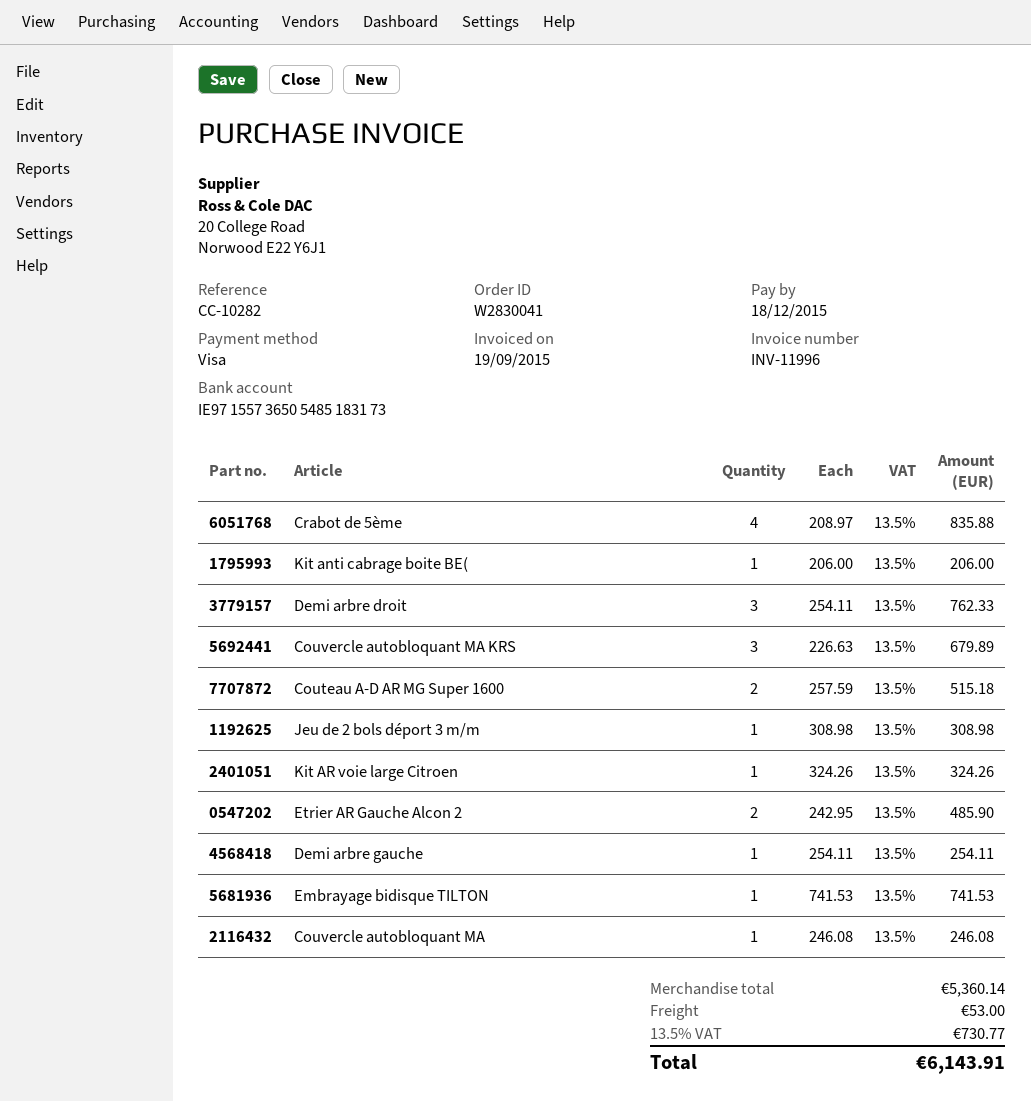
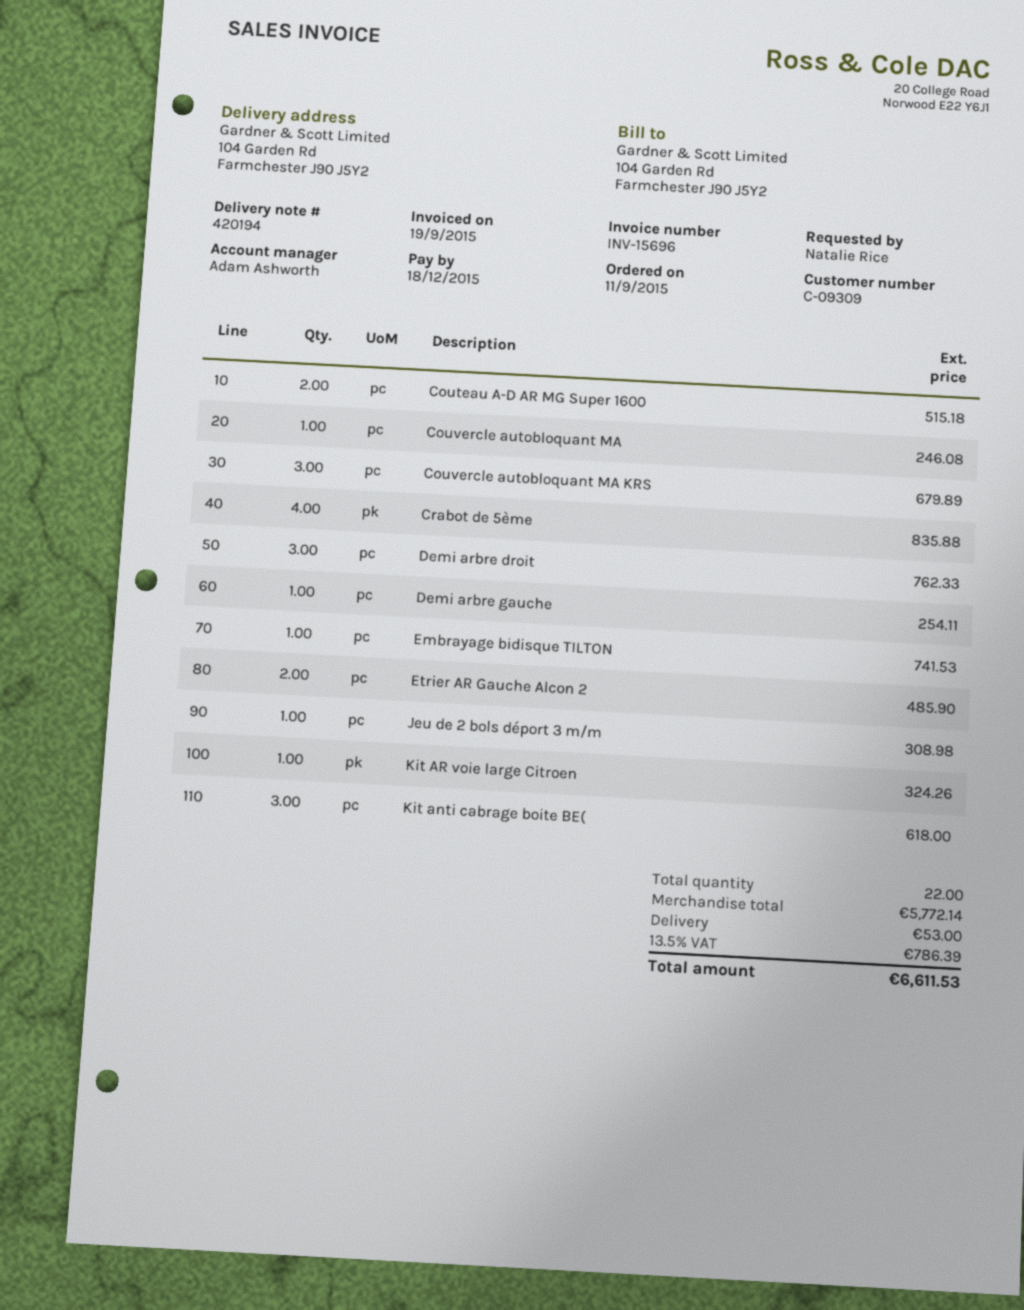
invoice number: INV-11996 -> INV-15696
Kit anti cabrage boite BE(: 1 for 206.00 -> 3 for 618.00
subtotal: 5360.14 -> 5772.14
tax: 13.5% = 730.77 -> 13.5% = 786.39
total: 6143.91 -> 6611.53

